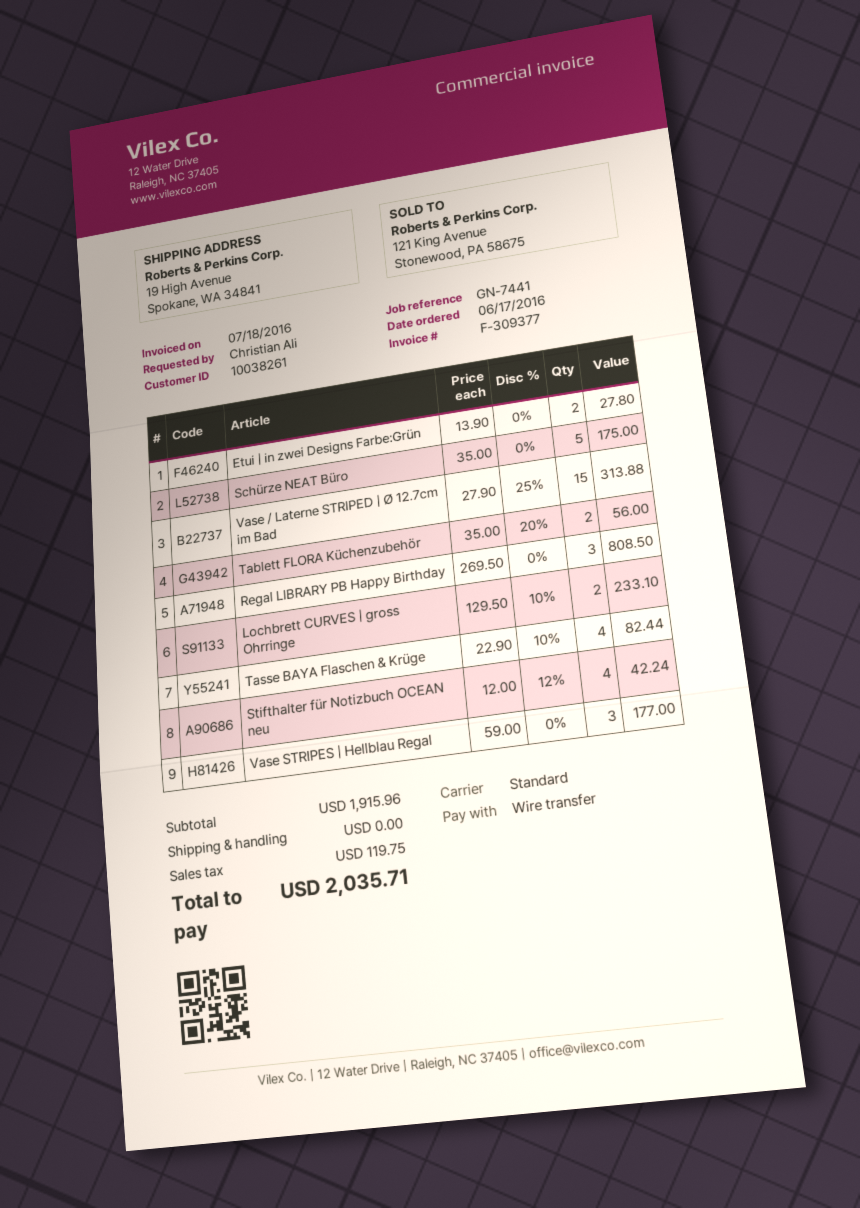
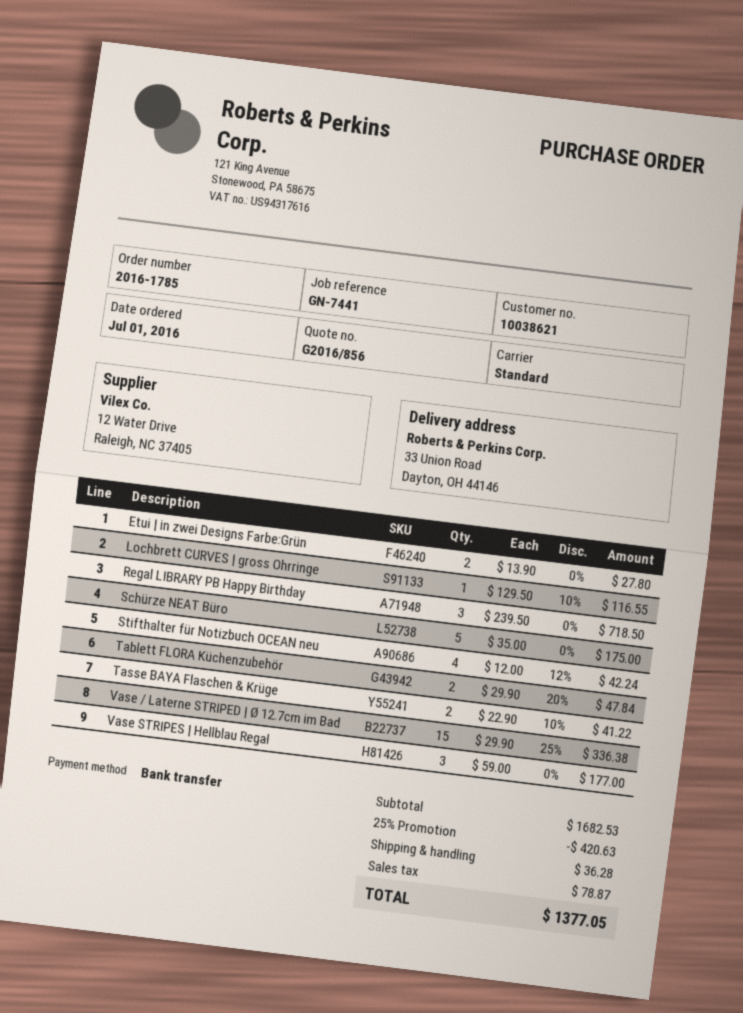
order date: 2016-06-17 -> 2016-07-01
customer number: 10038261 -> 10038621
ship to: 19 High Avenue, Spokane, WA 34841 -> 33 Union Road, Dayton, OH 44146
Vase / Laterne STRIPED | Ø 12.7cm im Bad: 15 x 27.90 - 25% = 313.88 -> 15 x 29.90 - 25% = 336.38
Tablett FLORA Küchenzubehör: 2 x 35.00 - 20% = 56.00 -> 2 x 29.90 - 20% = 47.84
Regal LIBRARY PB Happy Birthday: 3 x 269.50 = 808.50 -> 3 x 239.50 = 718.50
Lochbrett CURVES | gross Ohrringe: 2 x 129.50 - 10% = 233.10 -> 1 x 129.50 - 10% = 116.55
Tasse BAYA Flaschen & Krüge: 4 x 22.90 - 10% = 82.44 -> 2 x 22.90 - 10% = 41.22
subtotal: 1915.96 -> 1682.53
discount: none -> 25% = 420.63
shipping: 0.00 -> 36.28
tax: 119.75 -> 78.87
total: 2035.71 -> 1377.05

